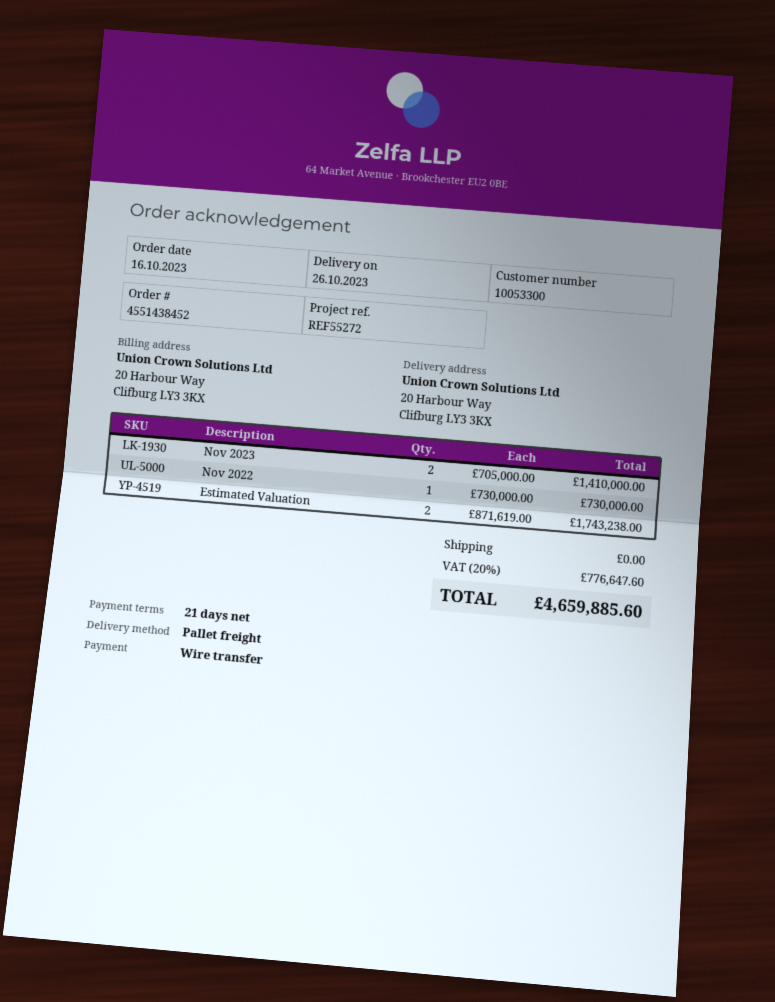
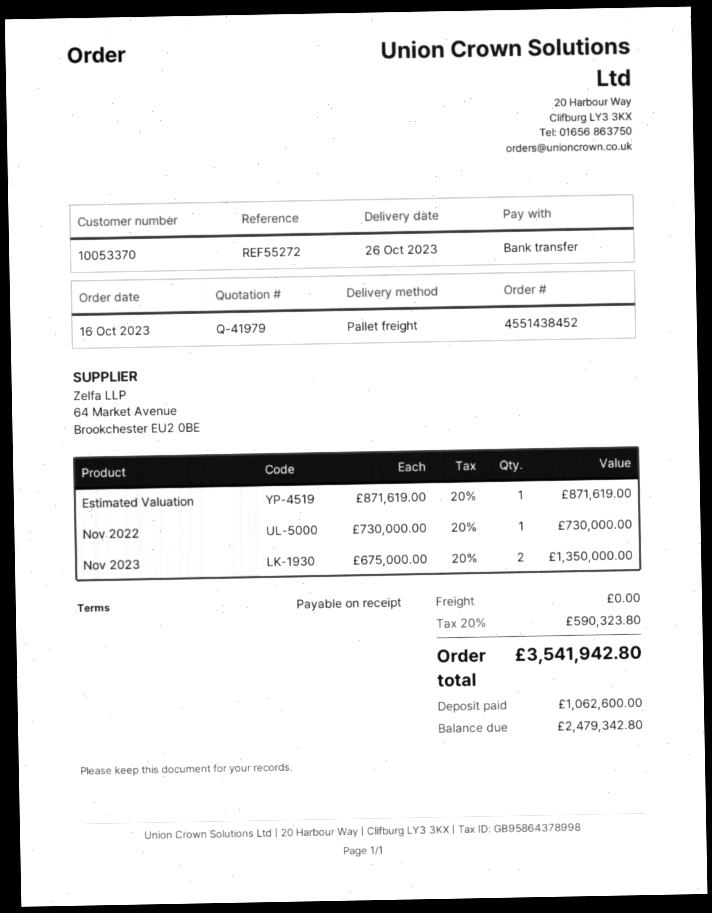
payment terms: 21 days -> on receipt
customer number: 10053300 -> 10053370
Nov 2023: 2 x 705000.00 = 1410000.00 -> 2 x 675000.00 = 1350000.00
Estimated Valuation: 2 x 871619.00 = 1743238.00 -> 1 x 871619.00 = 871619.00
tax: 20% = 776647.60 -> 20% = 590323.80
total: 4659885.60 -> 3541942.80

